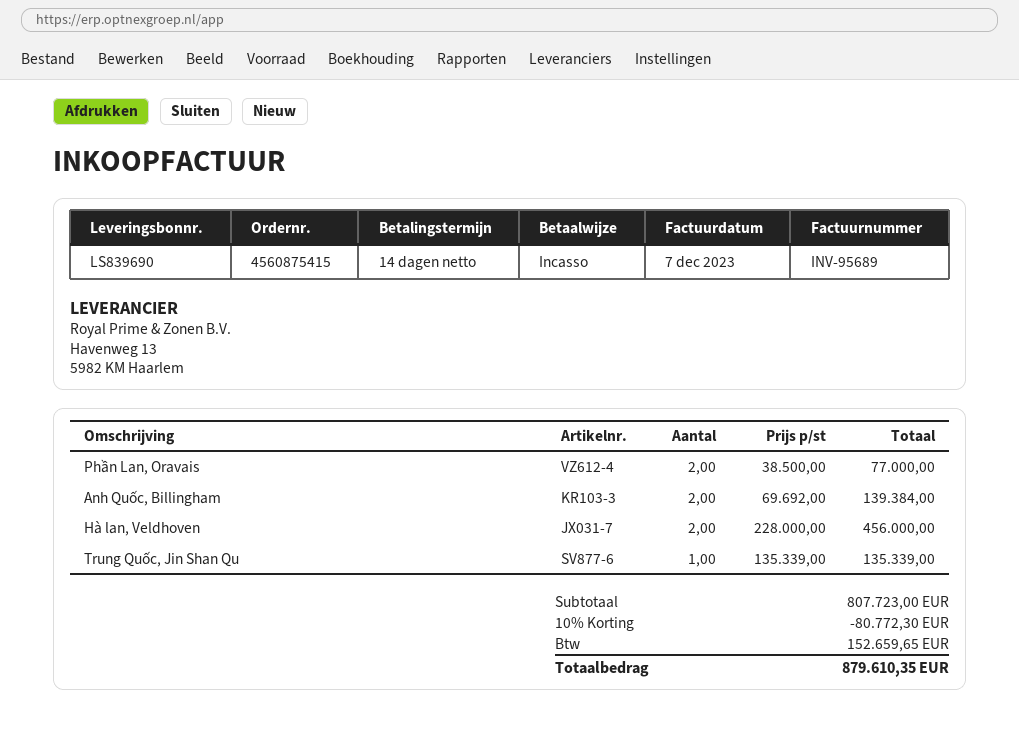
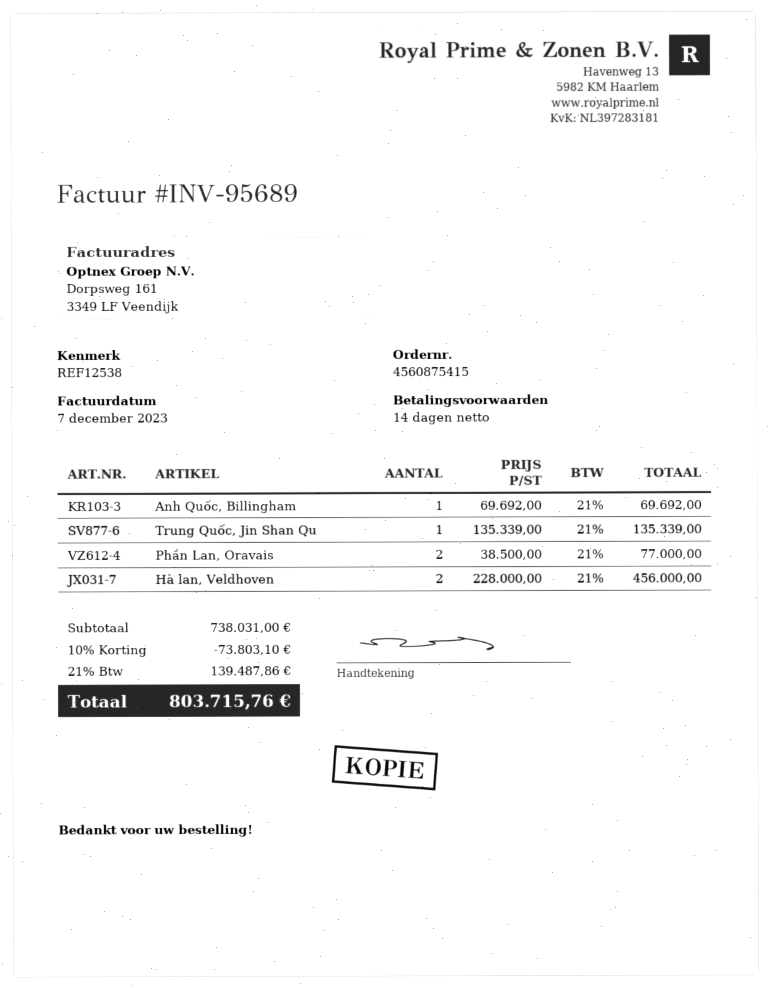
Anh Quốc, Billingham: 2 x 69692.00 = 139384.00 -> 1 x 69692.00 = 69692.00
subtotal: 807723.00 -> 738031.00
discount: 10% = 80772.30 -> 10% = 73803.10
tax: 152659.65 -> 139487.86
total: 879610.35 -> 803715.76

